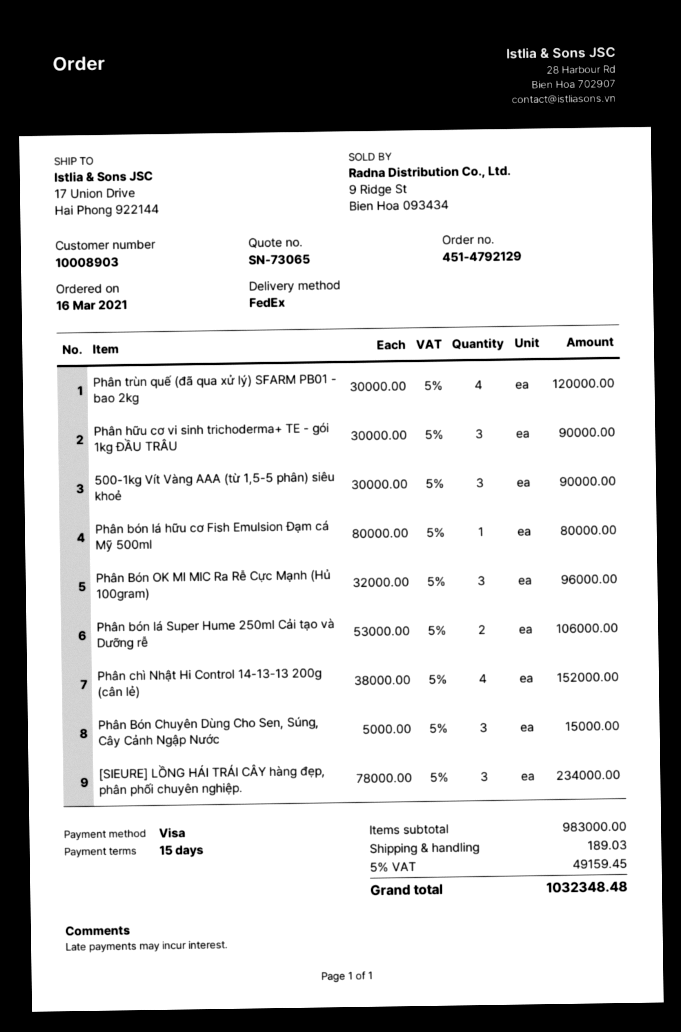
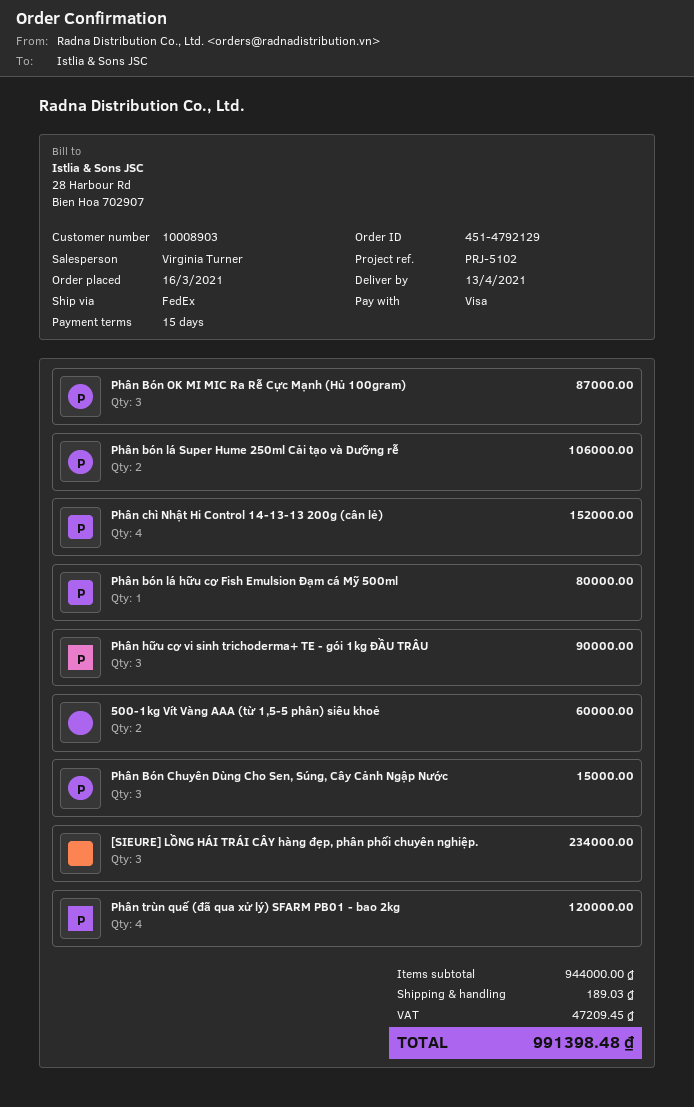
500-1kg Vít Vàng AAA (từ 1,5-5 phân) siêu khoẻ: 3 for 90000.00 -> 2 for 60000.00
Phân Bón OK MI MIC Ra Rễ Cực Mạnh (Hủ 100gram): 3 for 96000.00 -> 3 for 87000.00
subtotal: 983000.00 -> 944000.00
tax: 49159.45 -> 47209.45
total: 1032348.48 -> 991398.48

